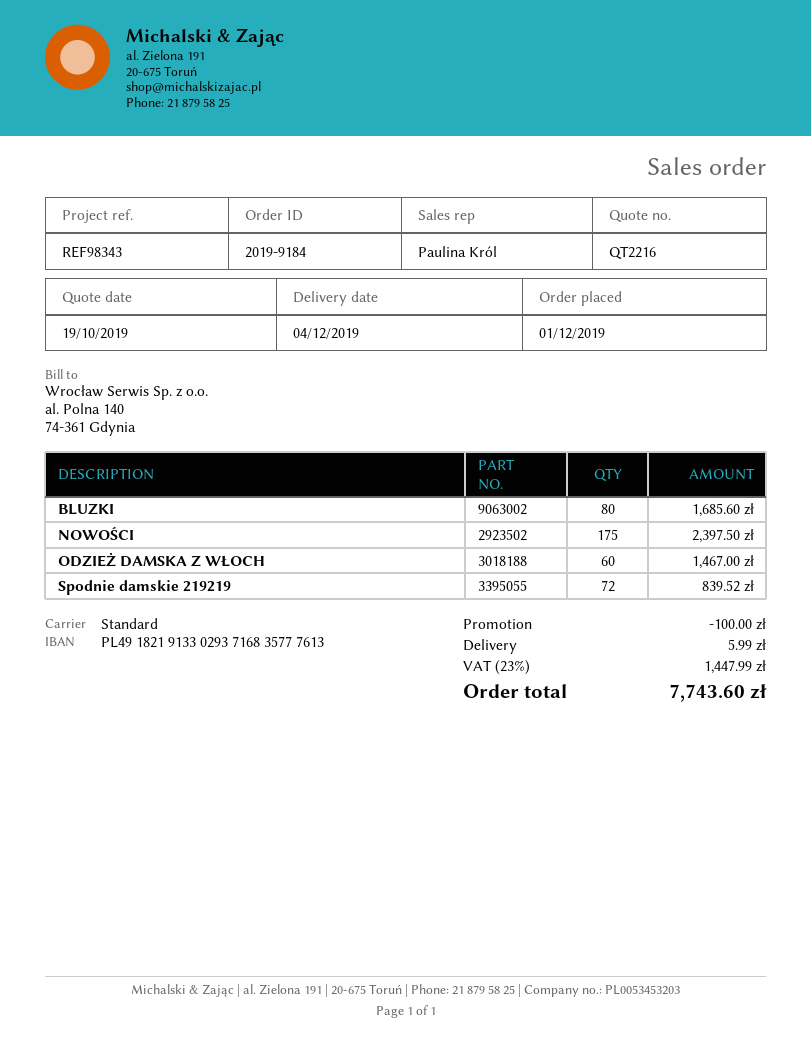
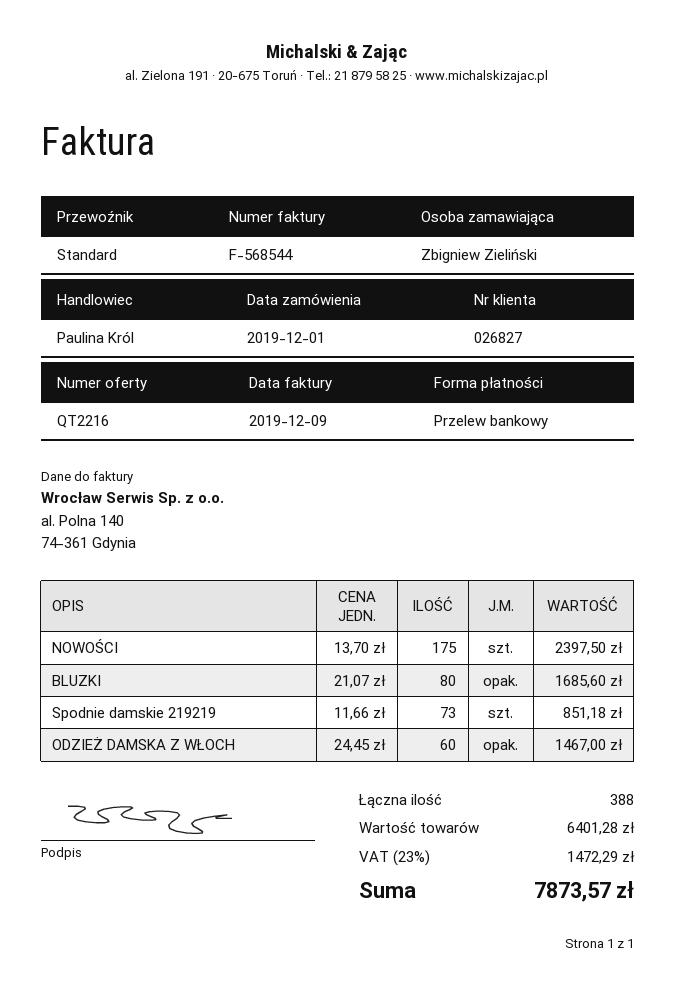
Spodnie damskie 219219: 72 for 839.52 -> 73 for 851.18
discount: 100.00 -> none
shipping: 5.99 -> none
tax: 23% = 1447.99 -> 23% = 1472.29
total: 7743.60 -> 7873.57

